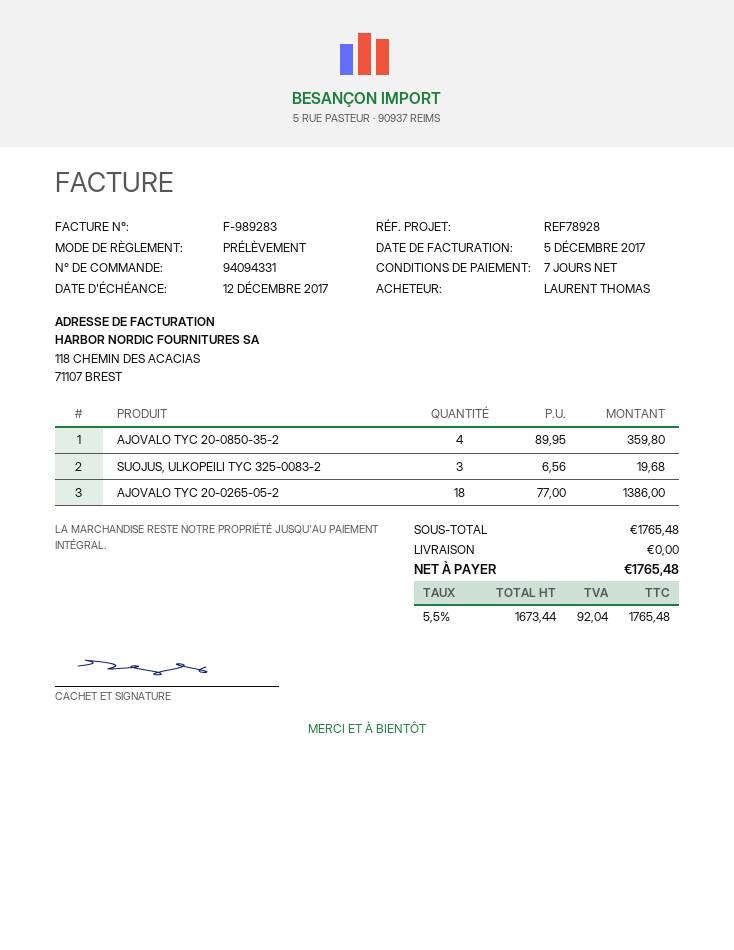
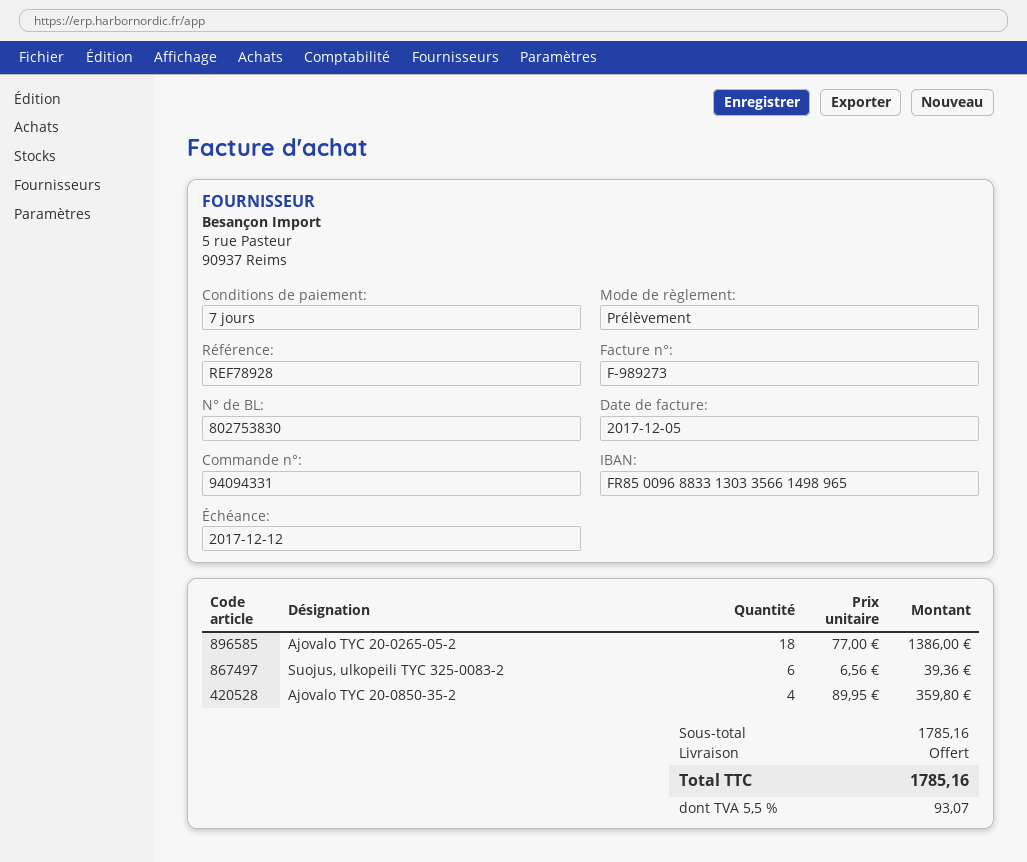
invoice number: F-989283 -> F-989273
SUOJUS, ULKOPEILI TYC 325-0083-2: 3 x 6.56 = 19.68 -> 6 x 6.56 = 39.36
subtotal: 1765.48 -> 1785.16
tax: 5.5% = 92.04 -> 5.5% = 93.07
total: 1765.48 -> 1785.16

